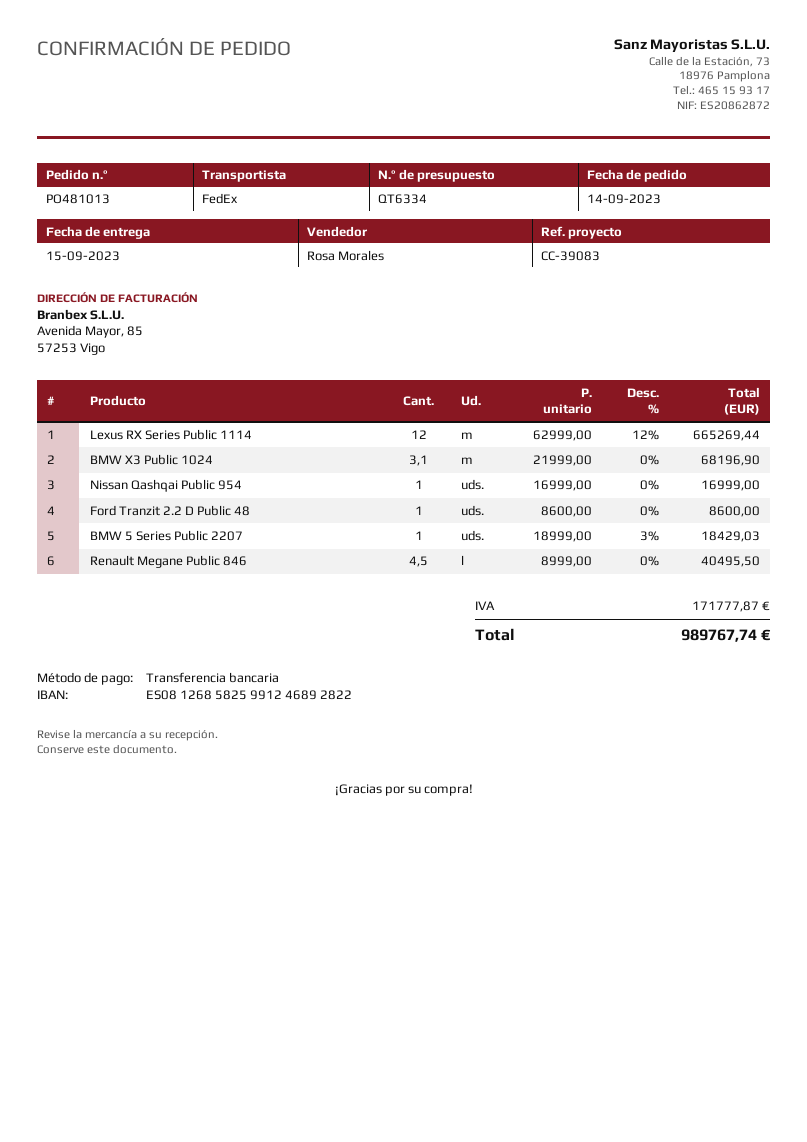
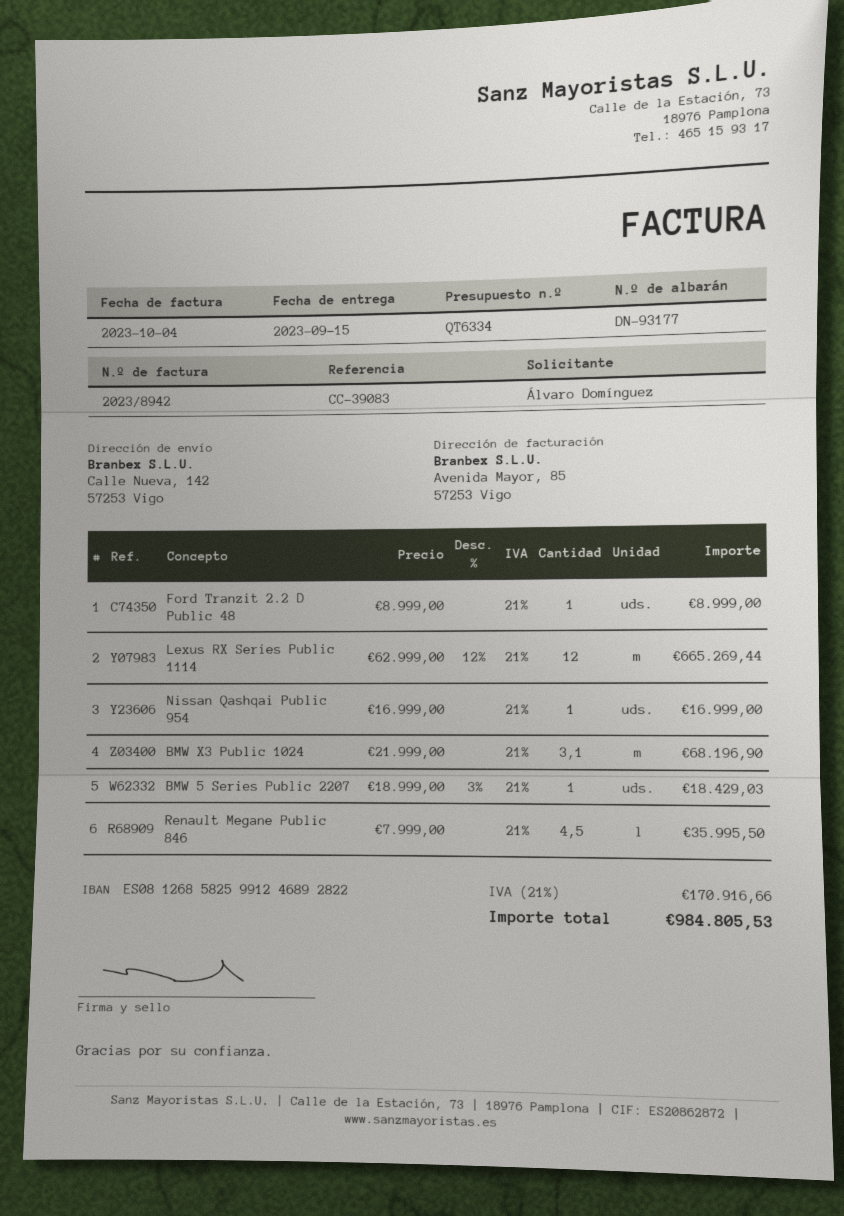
Ford Tranzit 2.2 D Public 48: 1 x 8600.00 = 8600.00 -> 1 x 8999.00 = 8999.00
Renault Megane Public 846: 4.5 x 8999.00 = 40495.50 -> 4.5 x 7999.00 = 35995.50
tax: 171777.87 -> 170916.66
total: 989767.74 -> 984805.53

